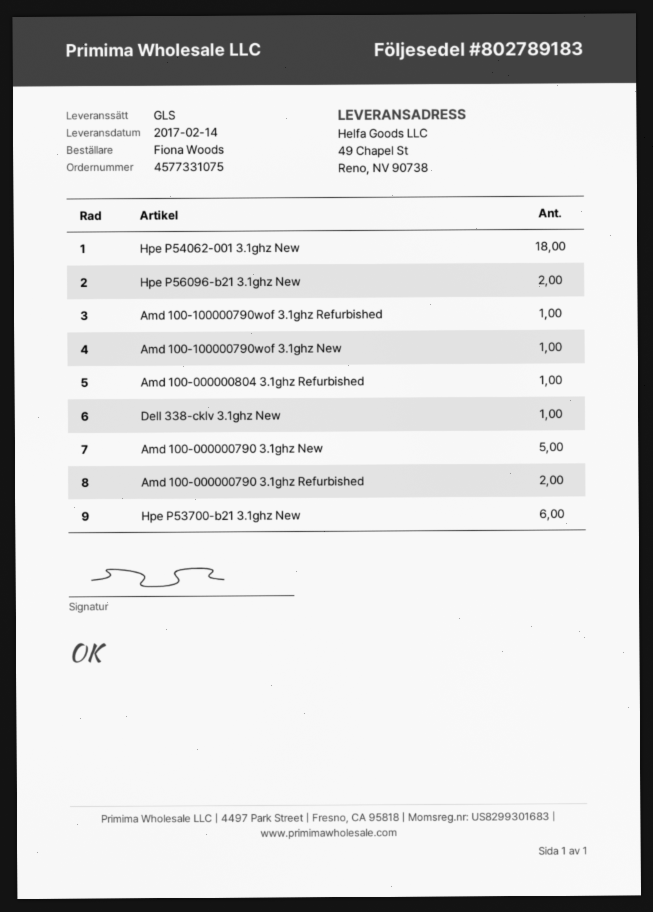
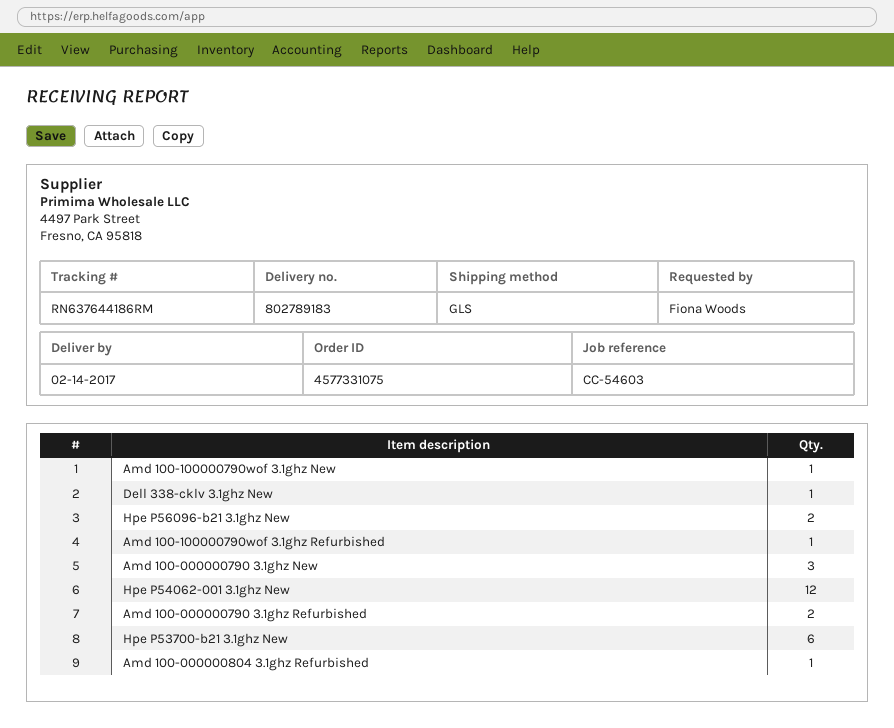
Hpe P54062-001 3.1ghz New: 18 -> 12
Amd 100-000000790 3.1ghz New: 5 -> 3

